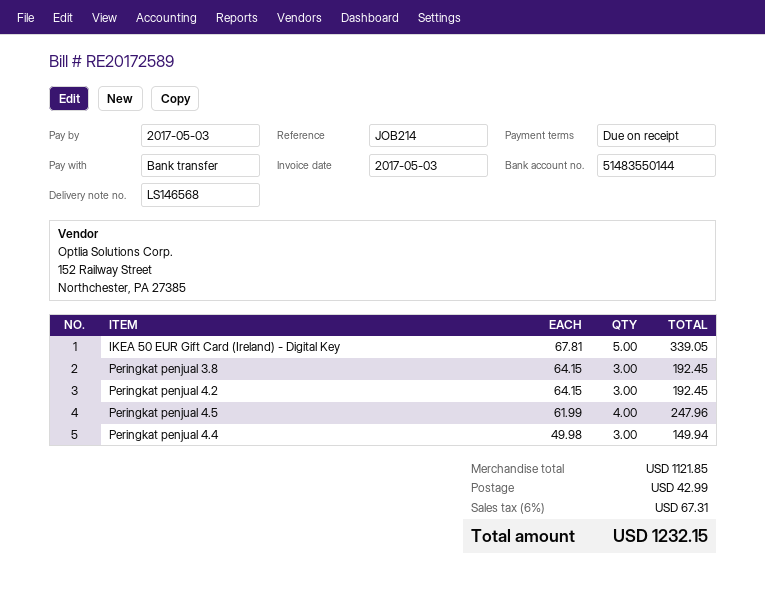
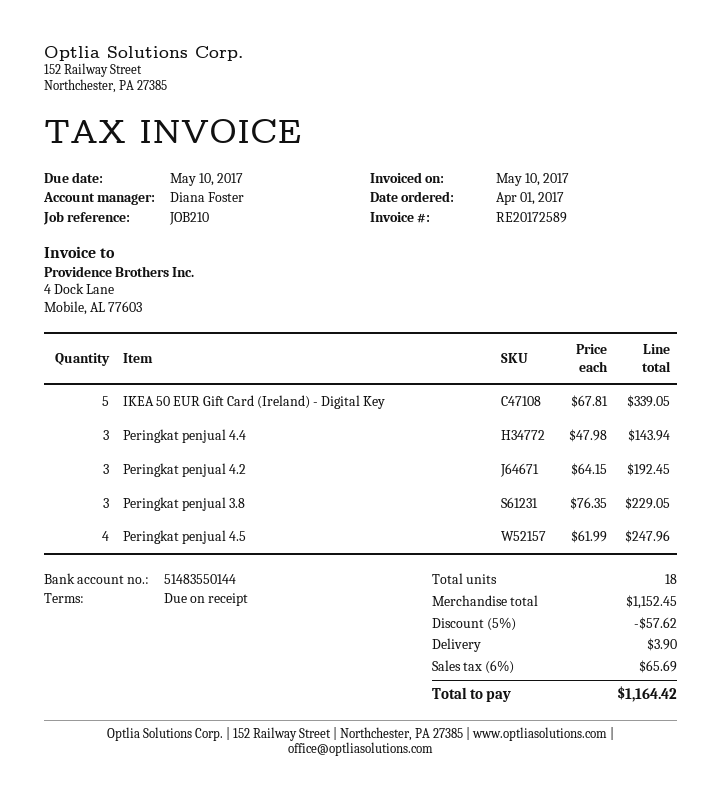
invoice date: 2017-05-03 -> 2017-05-10
due date: 2017-05-03 -> 2017-05-10
reference: JOB214 -> JOB210
Peringkat penjual 3.8: 3 x 64.15 = 192.45 -> 3 x 76.35 = 229.05
Peringkat penjual 4.4: 3 x 49.98 = 149.94 -> 3 x 47.98 = 143.94
subtotal: 1121.85 -> 1152.45
discount: none -> 5% = 57.62
shipping: 42.99 -> 3.90
tax: 6% = 67.31 -> 6% = 65.69
total: 1232.15 -> 1164.42

